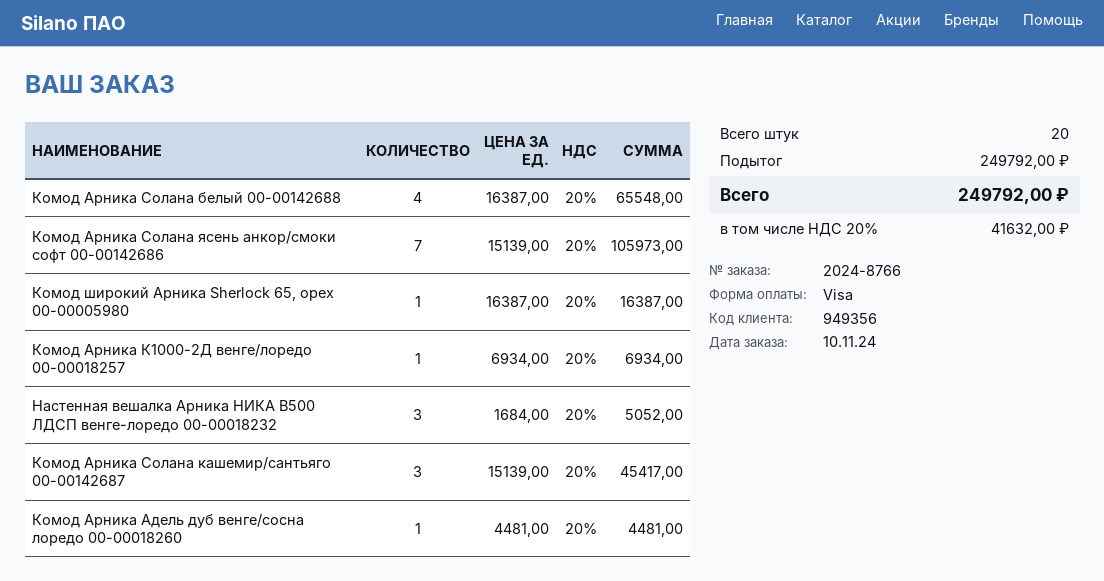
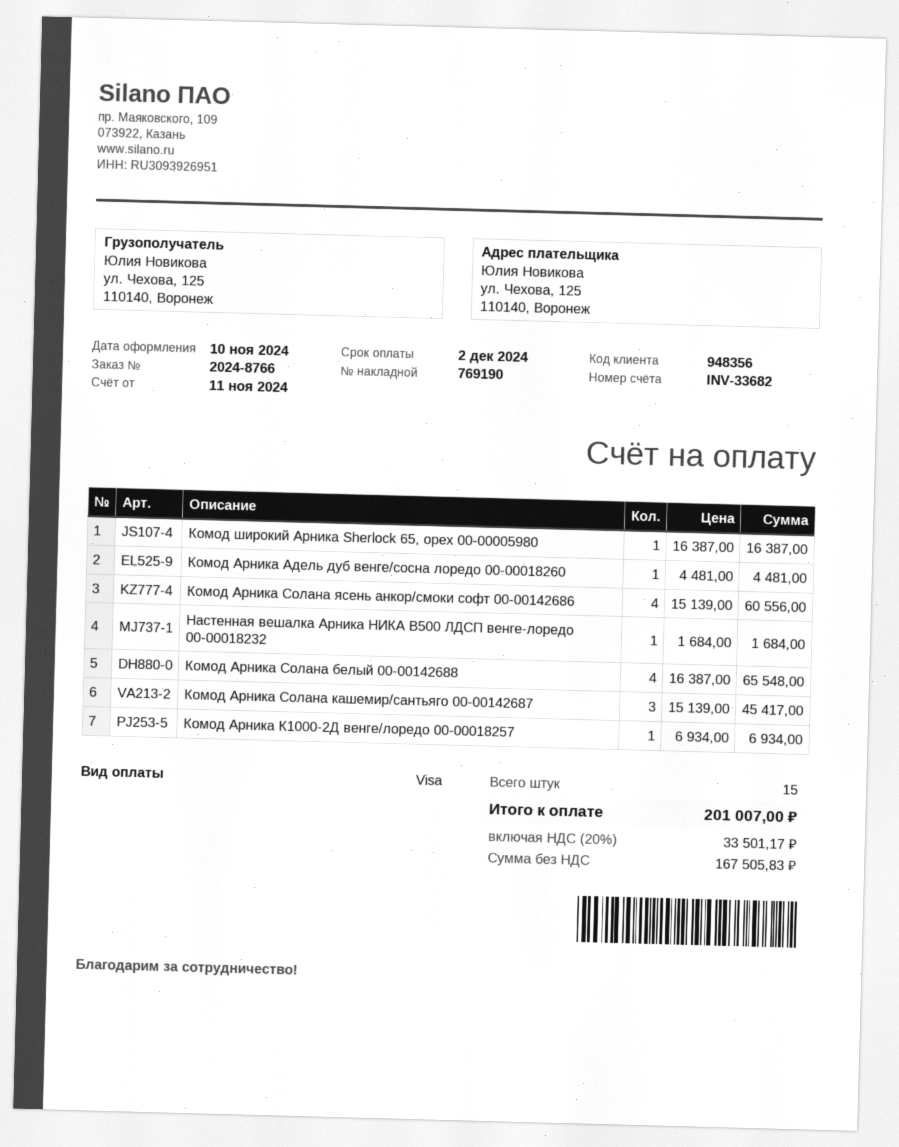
customer number: 949356 -> 948356
Комод Арника Солана ясень анкор/смоки софт 00-00142686: 7 x 15139.00 = 105973.00 -> 4 x 15139.00 = 60556.00
Настенная вешалка Арника НИКА В500 ЛДСП венге-лоредо 00-00018232: 3 x 1684.00 = 5052.00 -> 1 x 1684.00 = 1684.00
total quantity: 20 -> 15
tax: 20% = 41632.00 -> 20% = 33501.17
total: 249792.00 -> 201007.00

